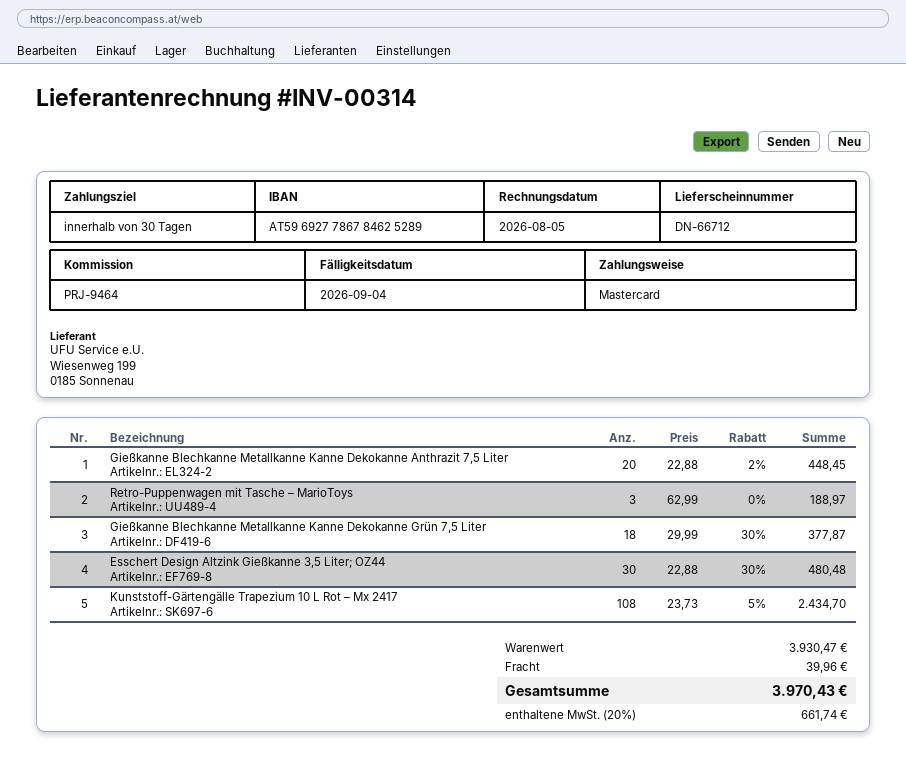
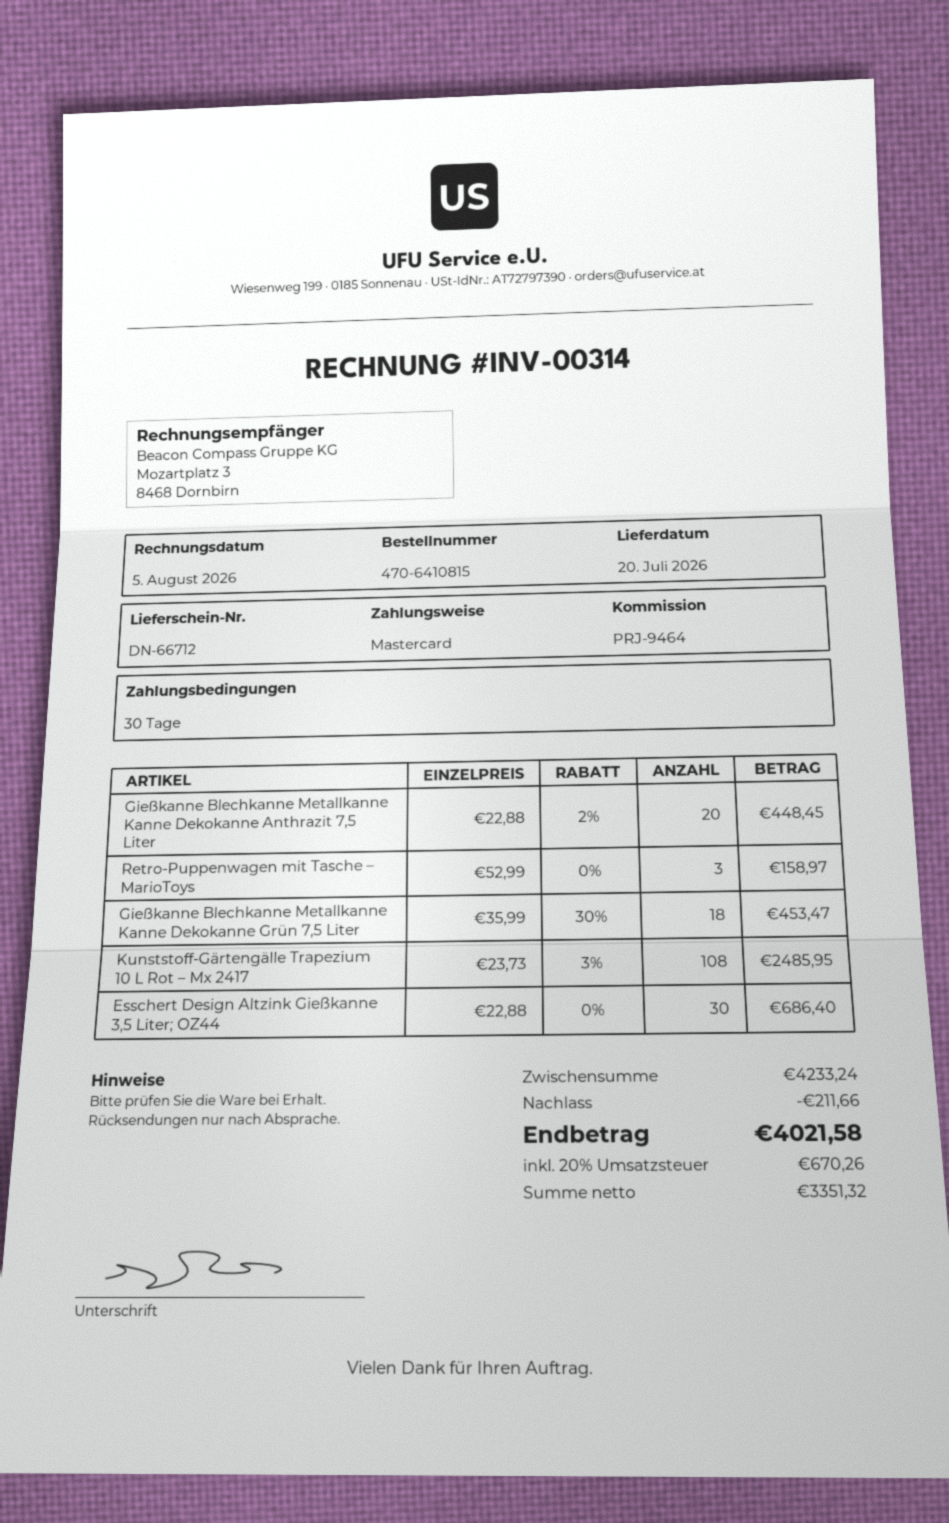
Retro-Puppenwagen mit Tasche – MarioToys: 3 x 62.99 = 188.97 -> 3 x 52.99 = 158.97
Gießkanne Blechkanne Metallkanne Kanne Dekokanne Grün 7,5 Liter: 18 x 29.99 - 30% = 377.87 -> 18 x 35.99 - 30% = 453.47
Esschert Design Altzink Gießkanne 3,5 Liter; OZ44: 30 x 22.88 - 30% = 480.48 -> 30 x 22.88 = 686.40
Kunststoff-Gärtengälle Trapezium 10 L Rot – Mx 2417: 108 x 23.73 - 5% = 2434.70 -> 108 x 23.73 - 3% = 2485.95
subtotal: 3930.47 -> 4233.24
discount: none -> 211.66
shipping: 39.96 -> none
tax: 20% = 661.74 -> 20% = 670.26
total: 3970.43 -> 4021.58

